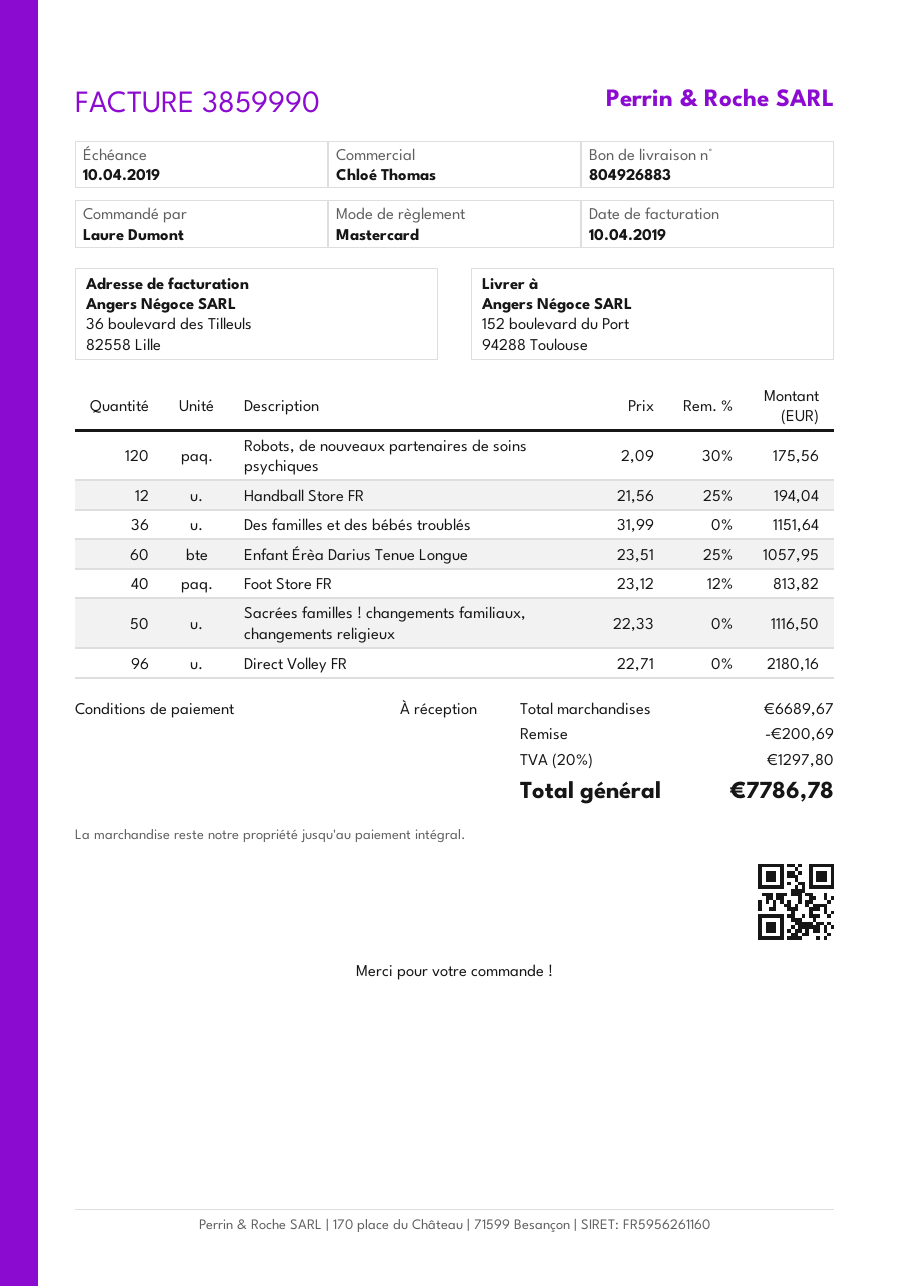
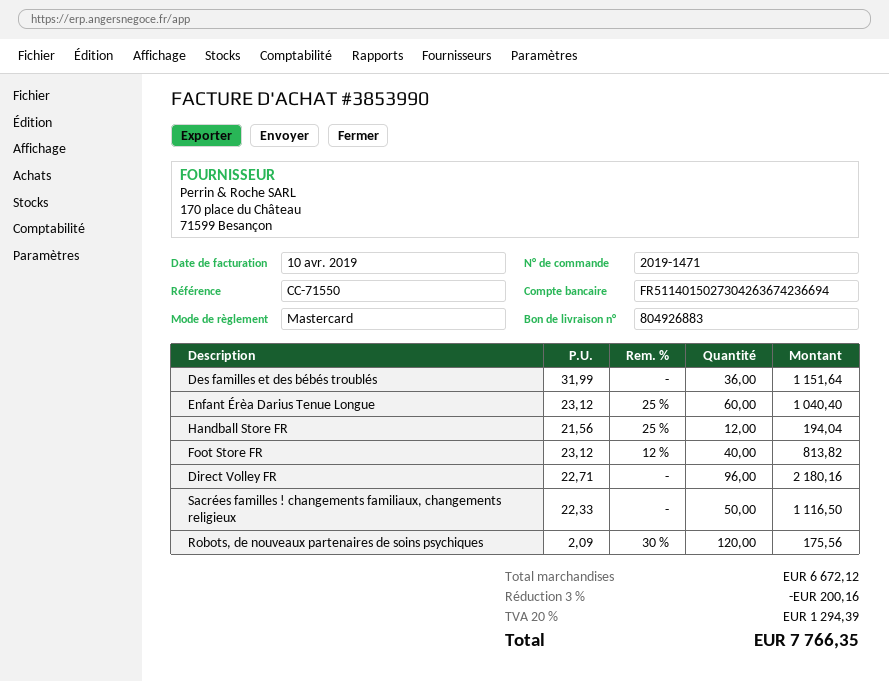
invoice number: 3859990 -> 3853990
Enfant Érèa Darius Tenue Longue: 60 x 23.51 - 25% = 1057.95 -> 60 x 23.12 - 25% = 1040.40
subtotal: 6689.67 -> 6672.12
discount: 200.69 -> 200.16
tax: 20% = 1297.80 -> 20% = 1294.39
total: 7786.78 -> 7766.35

